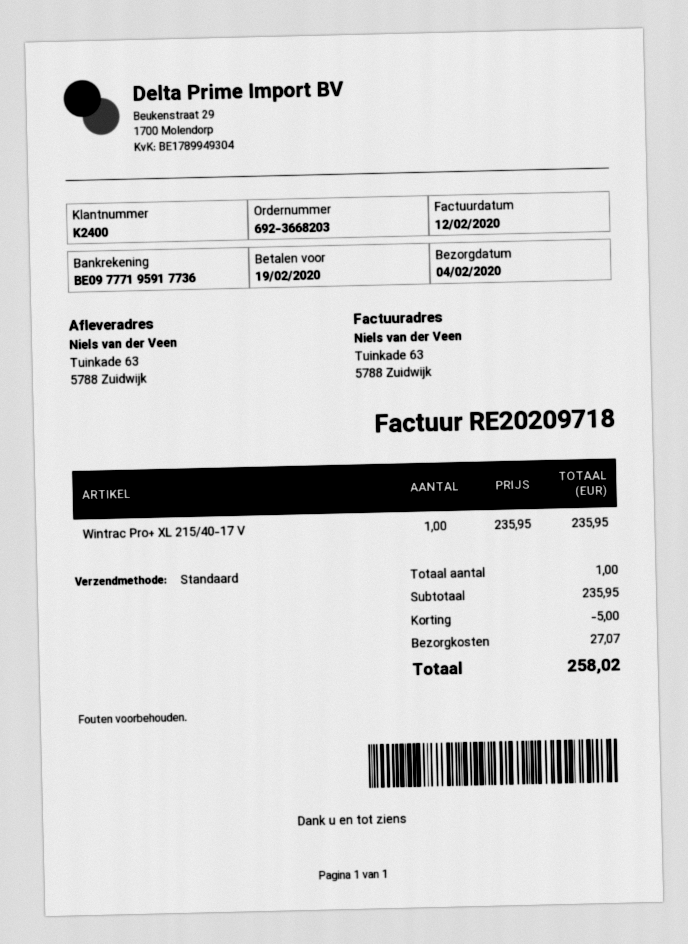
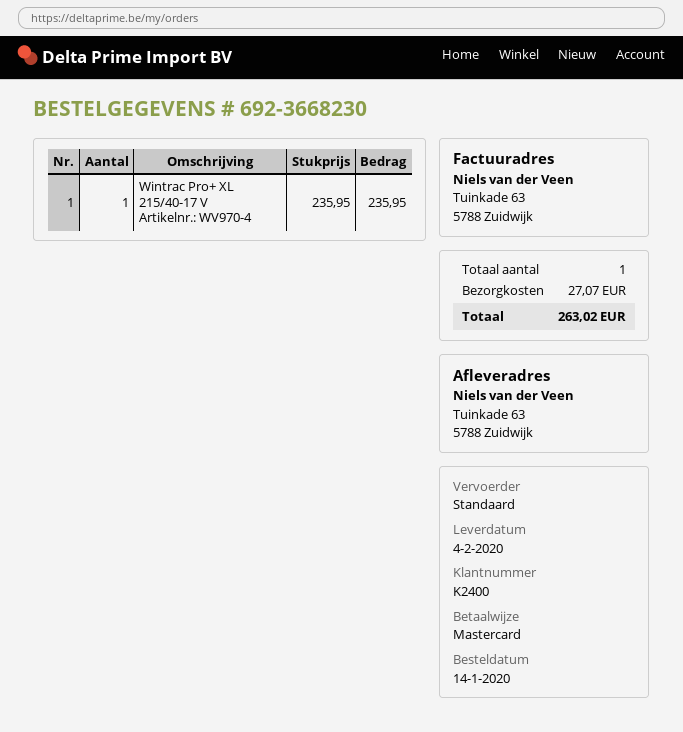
order number: 692-3668203 -> 692-3668230
discount: 5.00 -> none
total: 258.02 -> 263.02

